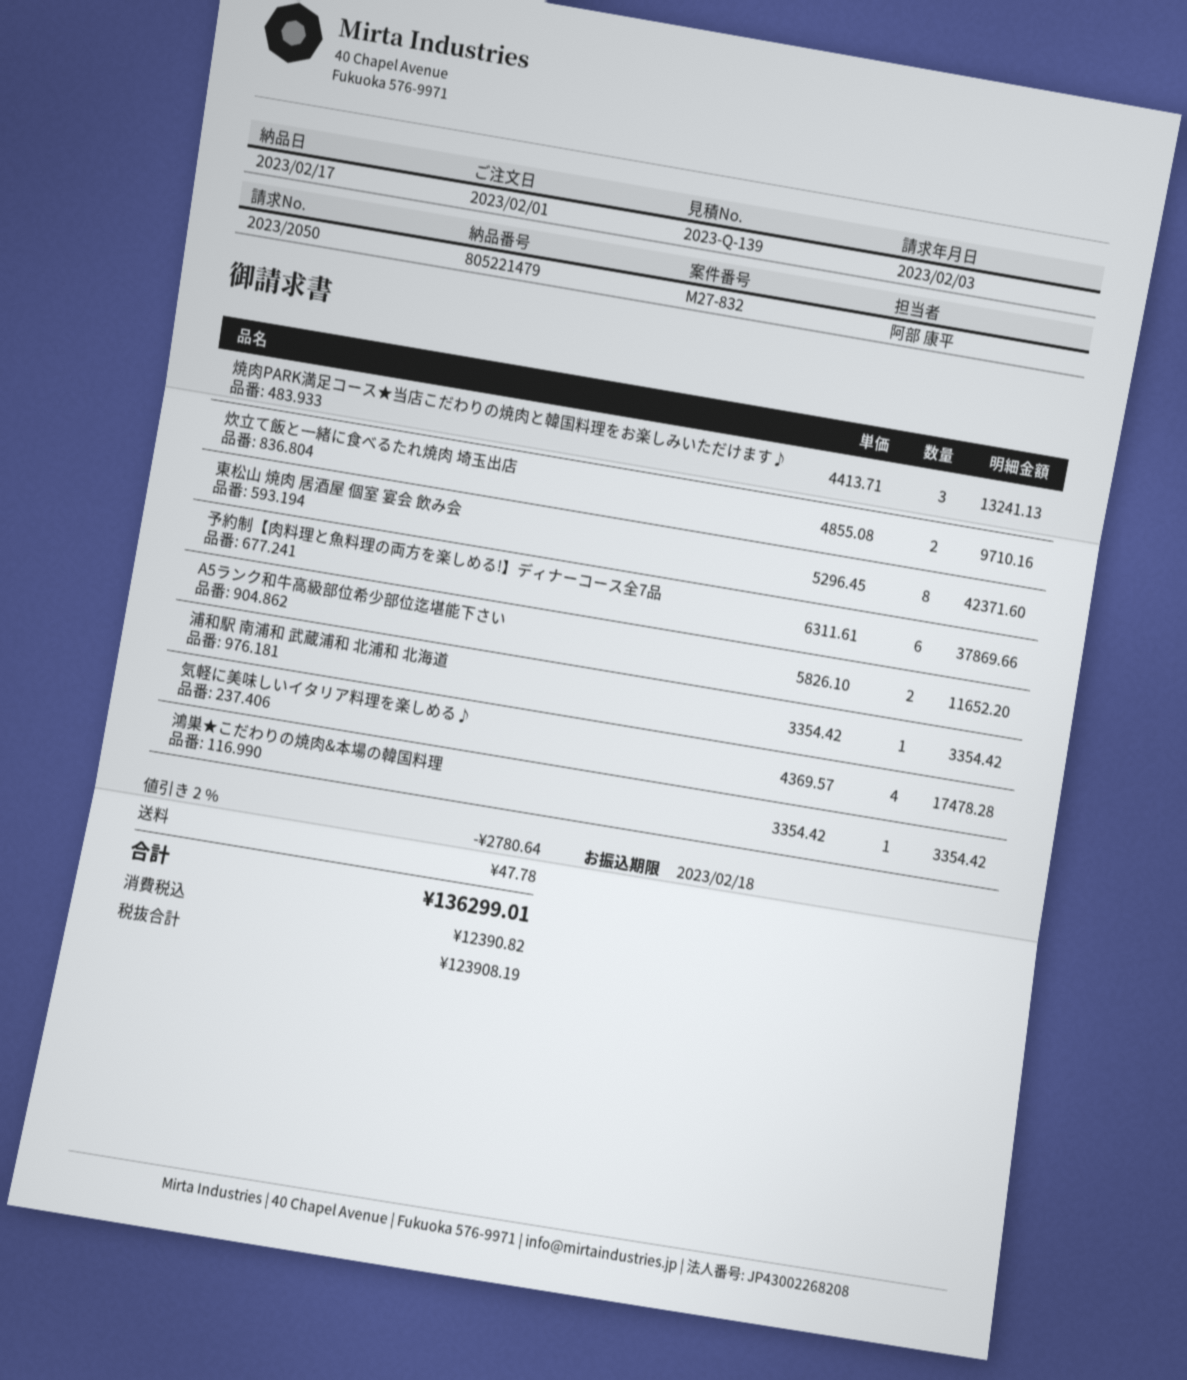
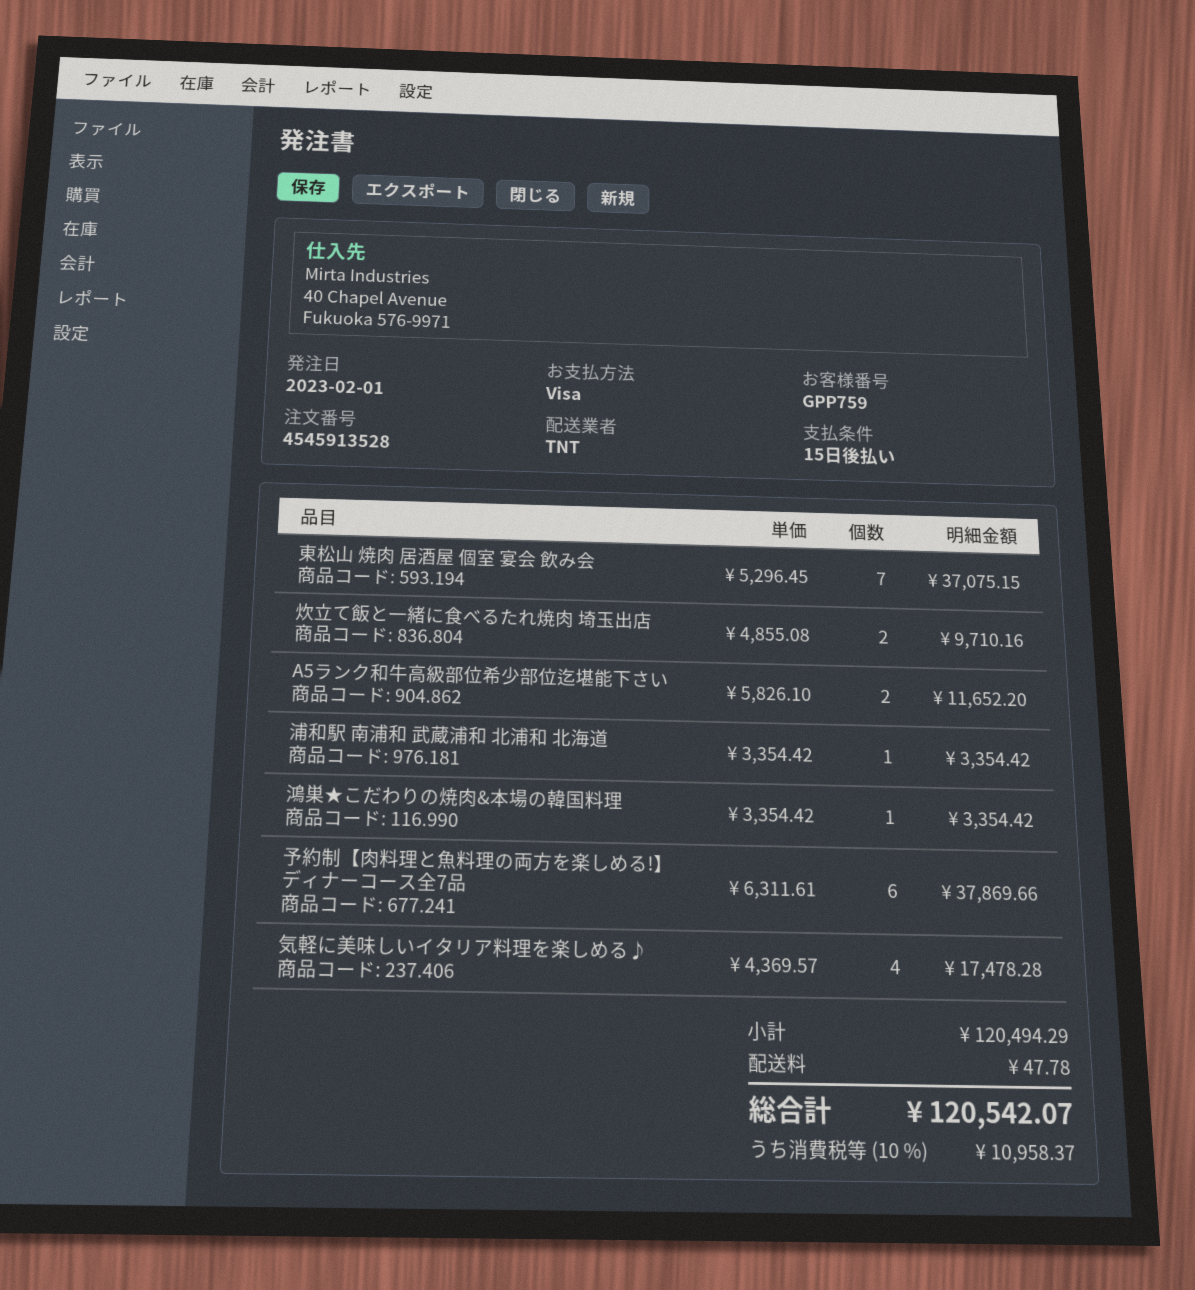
焼肉PARK満足コース★当店こだわりの焼肉と韓国料理をお楽しみいただけます♪: 3 x 4413.71 = 13241.13 -> none
東松山 焼肉 居酒屋 個室 宴会 飲み会: 8 x 5296.45 = 42371.60 -> 7 x 5296.45 = 37075.15
discount: 2% = 2780.64 -> none
tax: 12390.82 -> 10958.37
total: 136299.01 -> 120542.07

